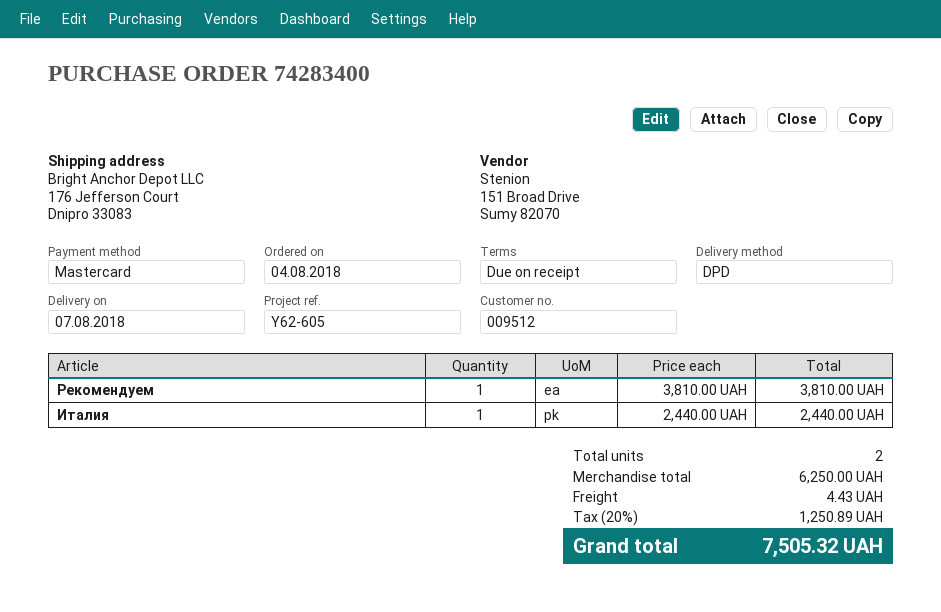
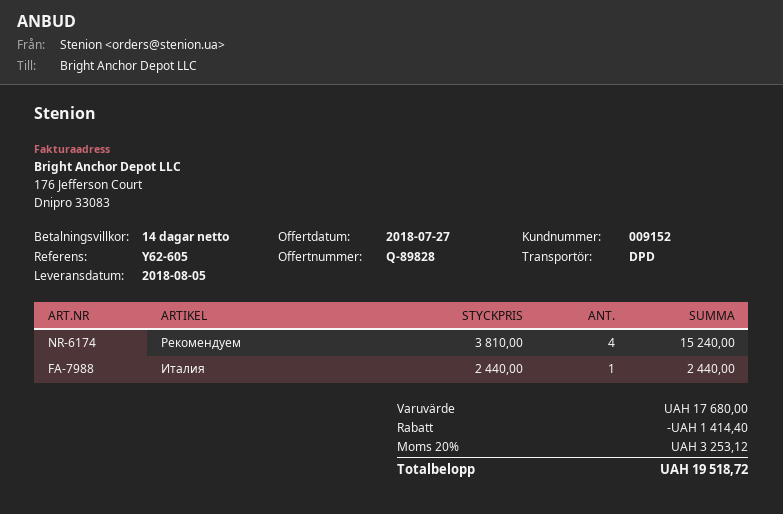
delivery date: 2018-08-07 -> 2018-08-05
payment terms: on receipt -> 14 days
customer number: 009512 -> 009152
Рекомендуем: 1 x 3810.00 = 3810.00 -> 4 x 3810.00 = 15240.00
subtotal: 6250.00 -> 17680.00
discount: none -> 1414.40
shipping: 4.43 -> none
tax: 20% = 1250.89 -> 20% = 3253.12
total: 7505.32 -> 19518.72

